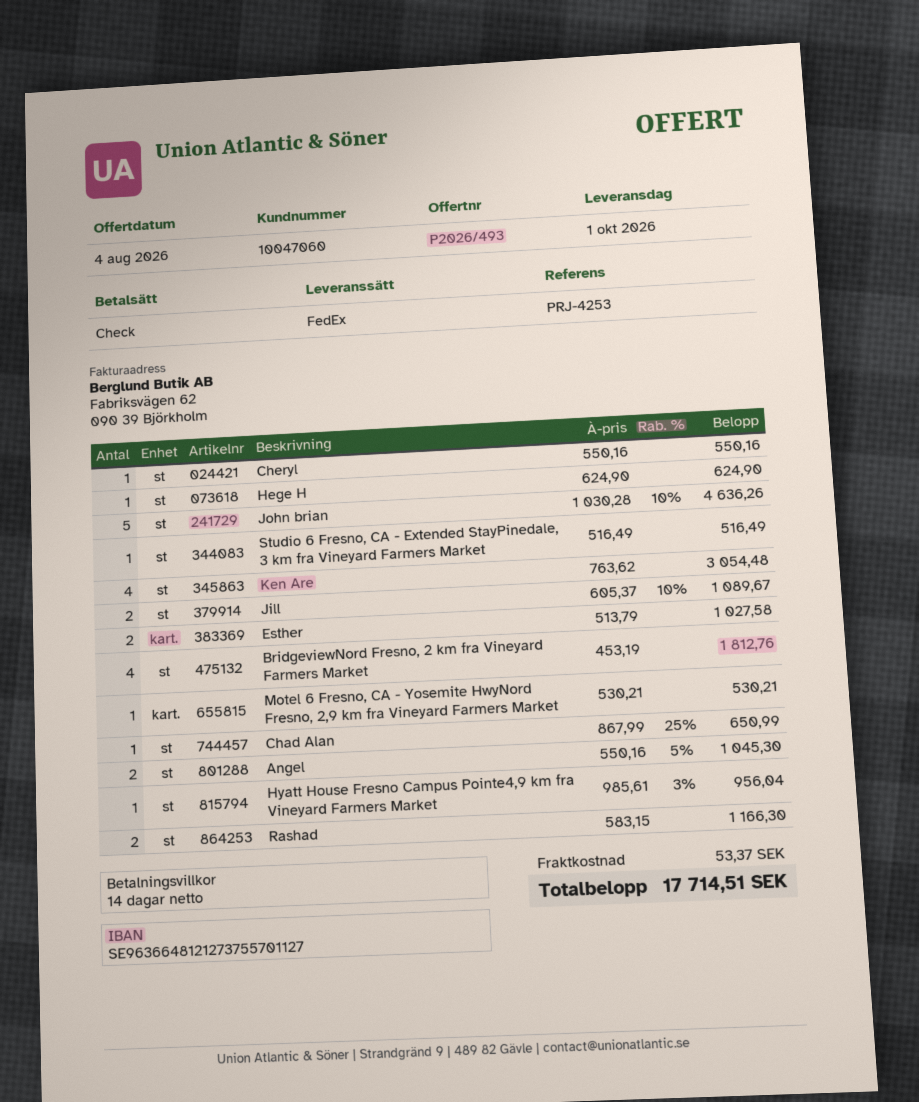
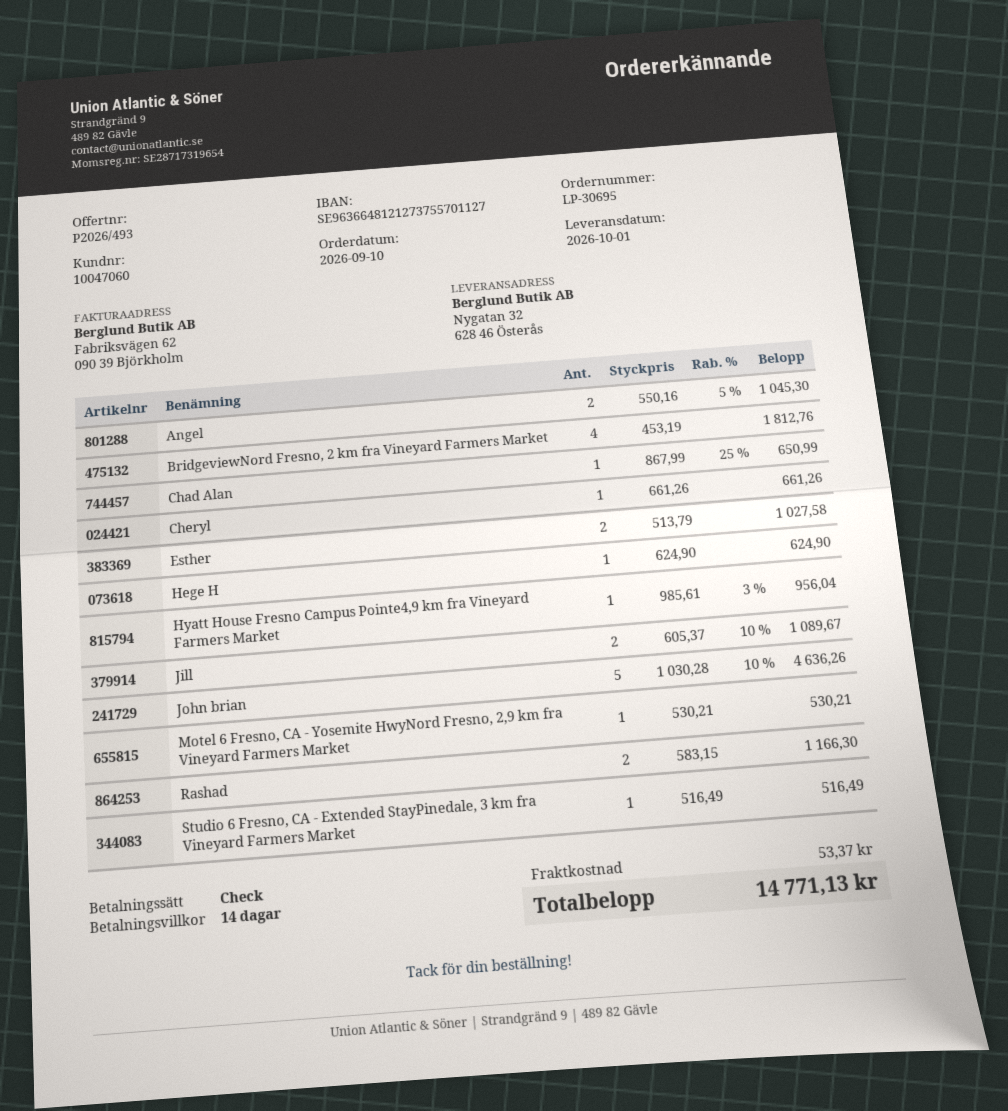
Cheryl: 1 x 550.16 = 550.16 -> 1 x 661.26 = 661.26
Ken Are: 4 x 763.62 = 3054.48 -> none
total: 17714.51 -> 14771.13

